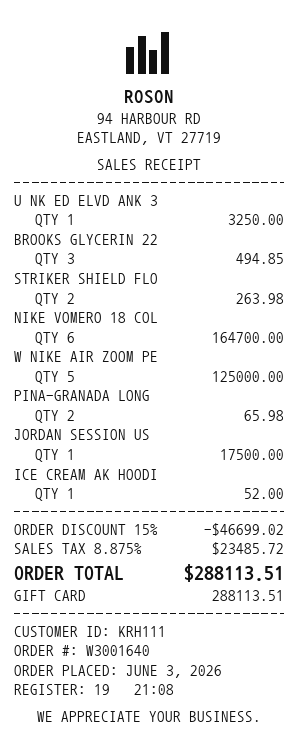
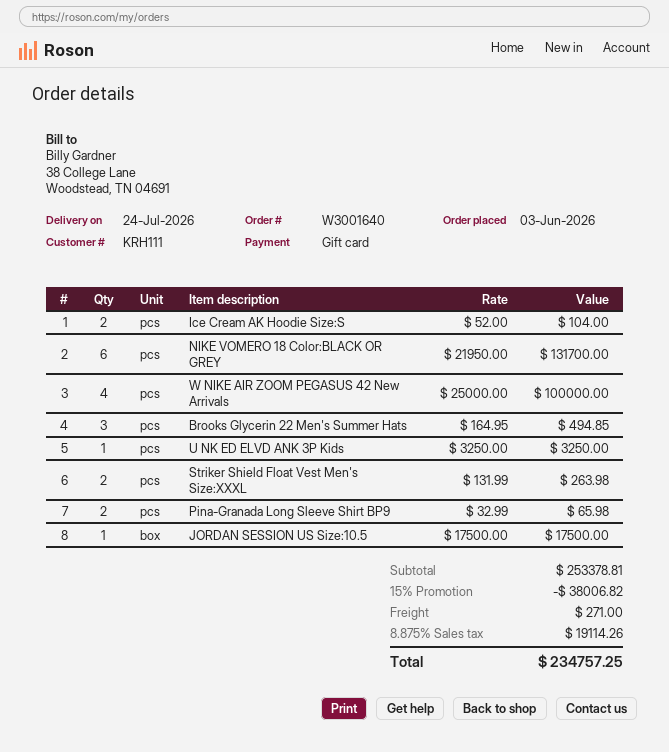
NIKE VOMERO 18 COL: 6 for 164700.00 -> 6 for 131700.00
W NIKE AIR ZOOM PE: 5 for 125000.00 -> 4 for 100000.00
ICE CREAM AK HOODI: 1 for 52.00 -> 2 for 104.00
discount: 15% = 46699.02 -> 15% = 38006.82
shipping: none -> 271.00
tax: 8.875% = 23485.72 -> 8.875% = 19114.26
total: 288113.51 -> 234757.25

